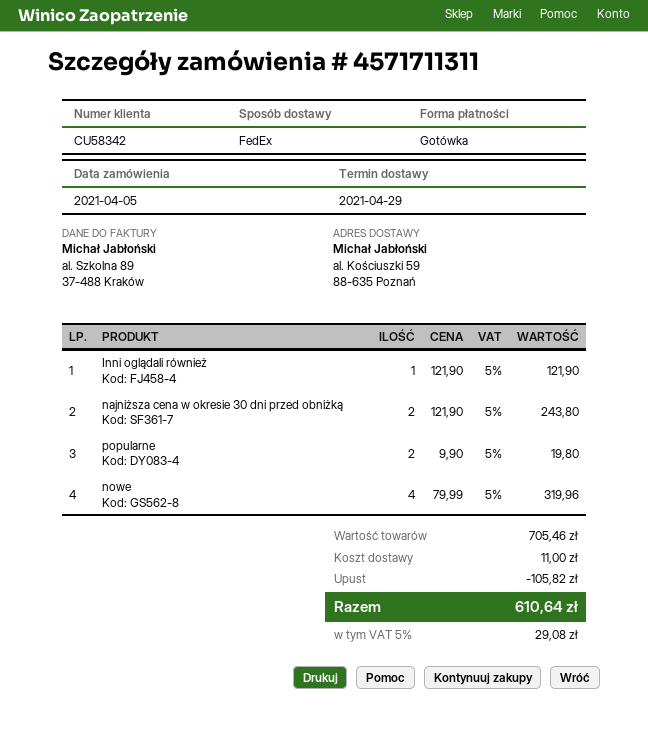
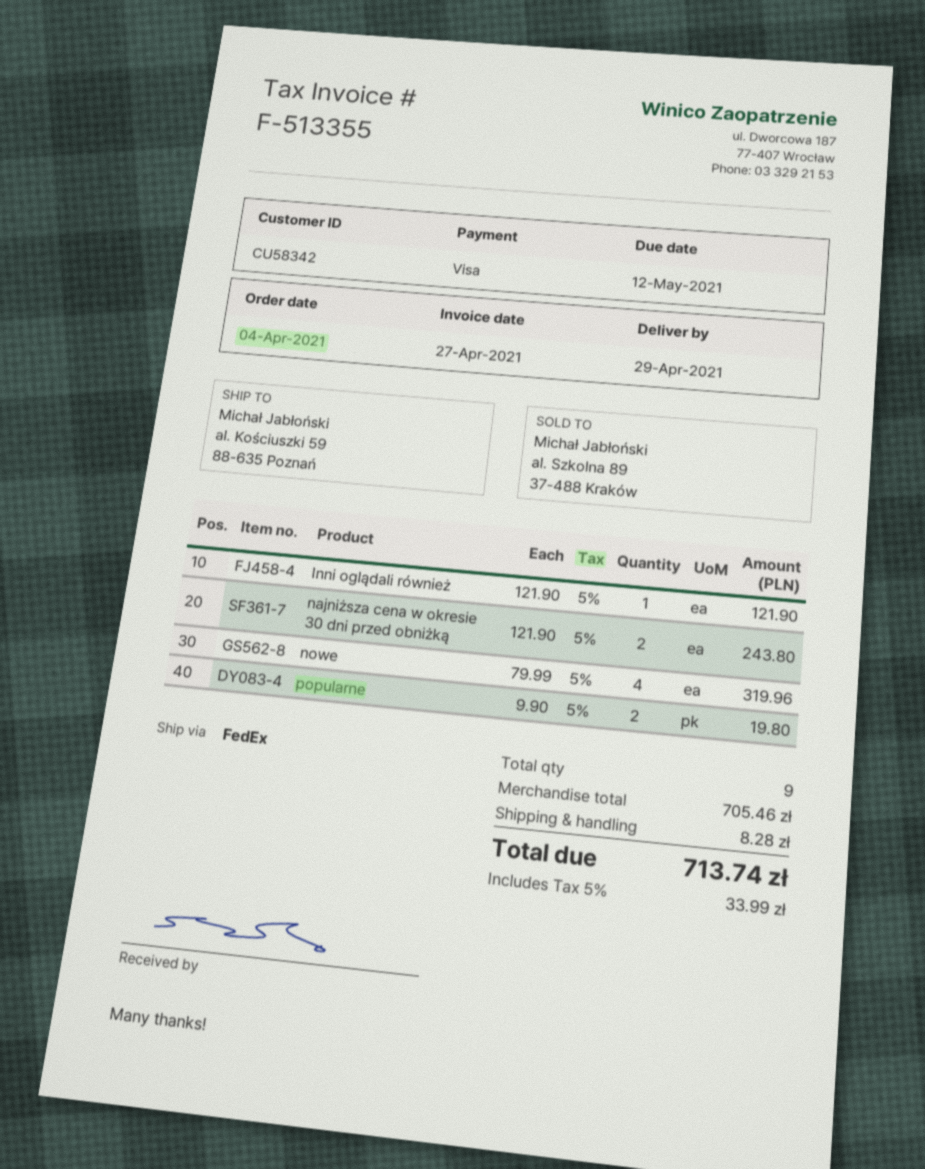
order date: 2021-04-05 -> 2021-04-04
payment method: cash -> Visa
discount: 105.82 -> none
shipping: 11.00 -> 8.28
tax: 5% = 29.08 -> 5% = 33.99
total: 610.64 -> 713.74

